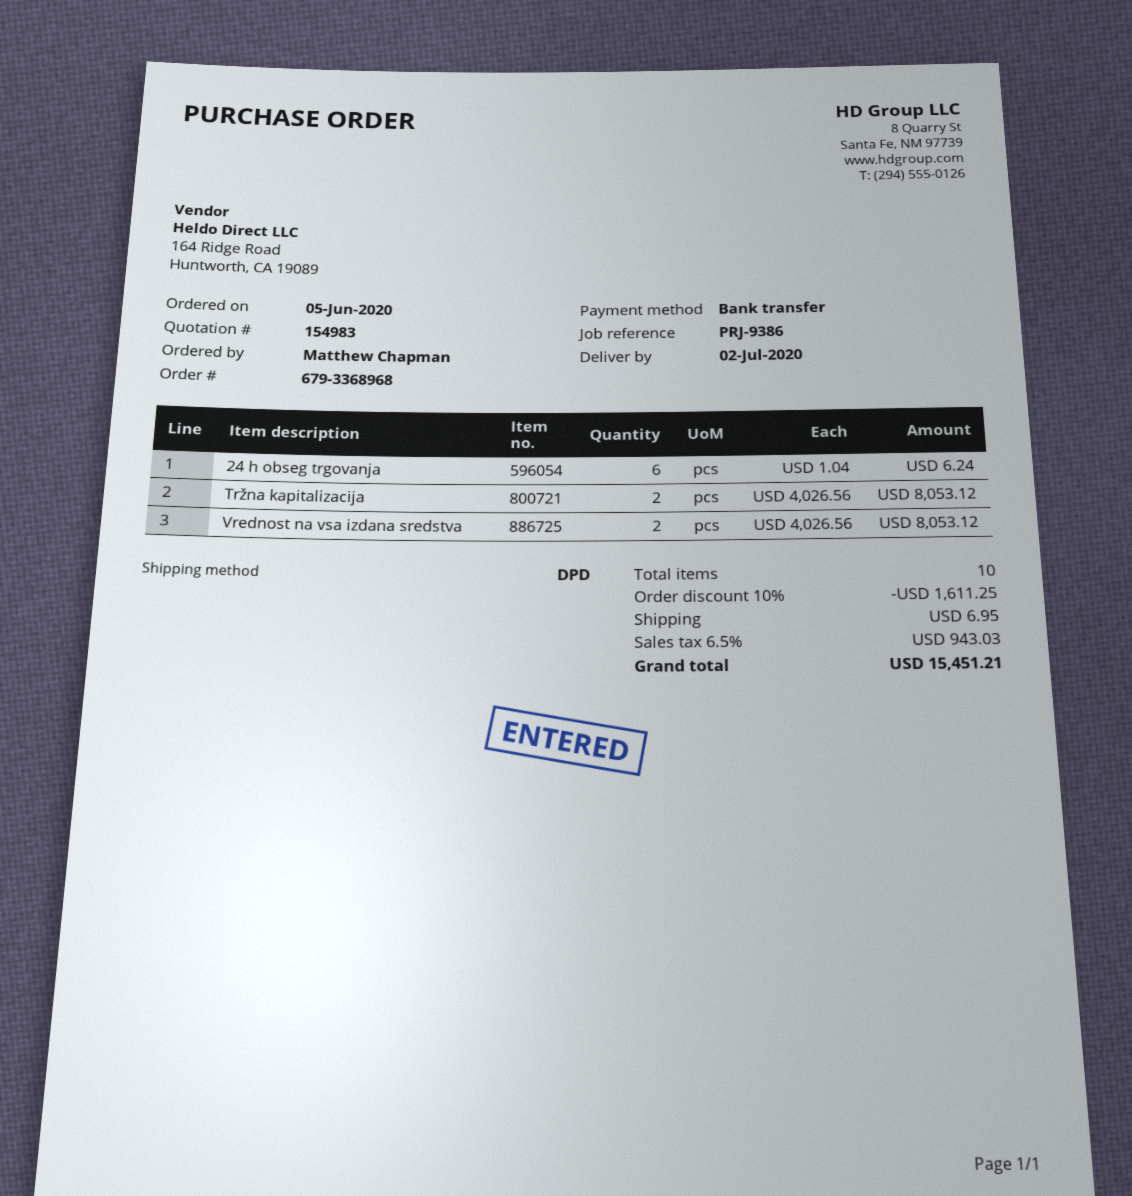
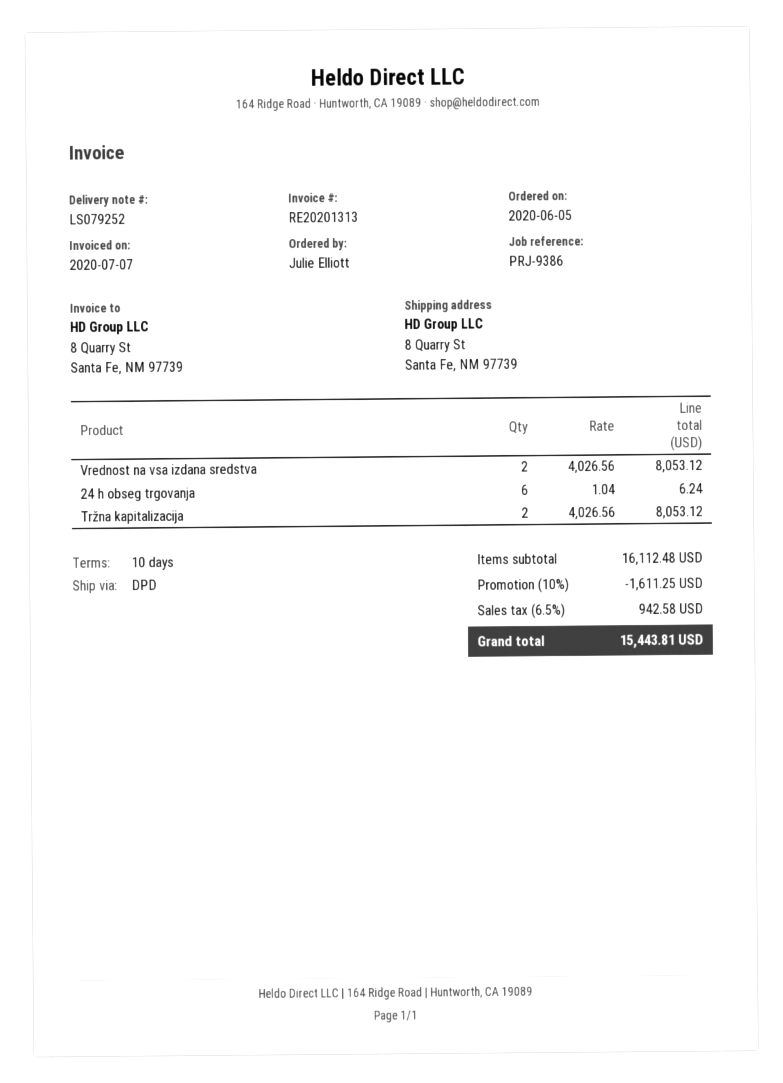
ordered by: Matthew Chapman -> Julie Elliott
shipping: 6.95 -> none
tax: 6.5% = 943.03 -> 6.5% = 942.58
total: 15451.21 -> 15443.81

